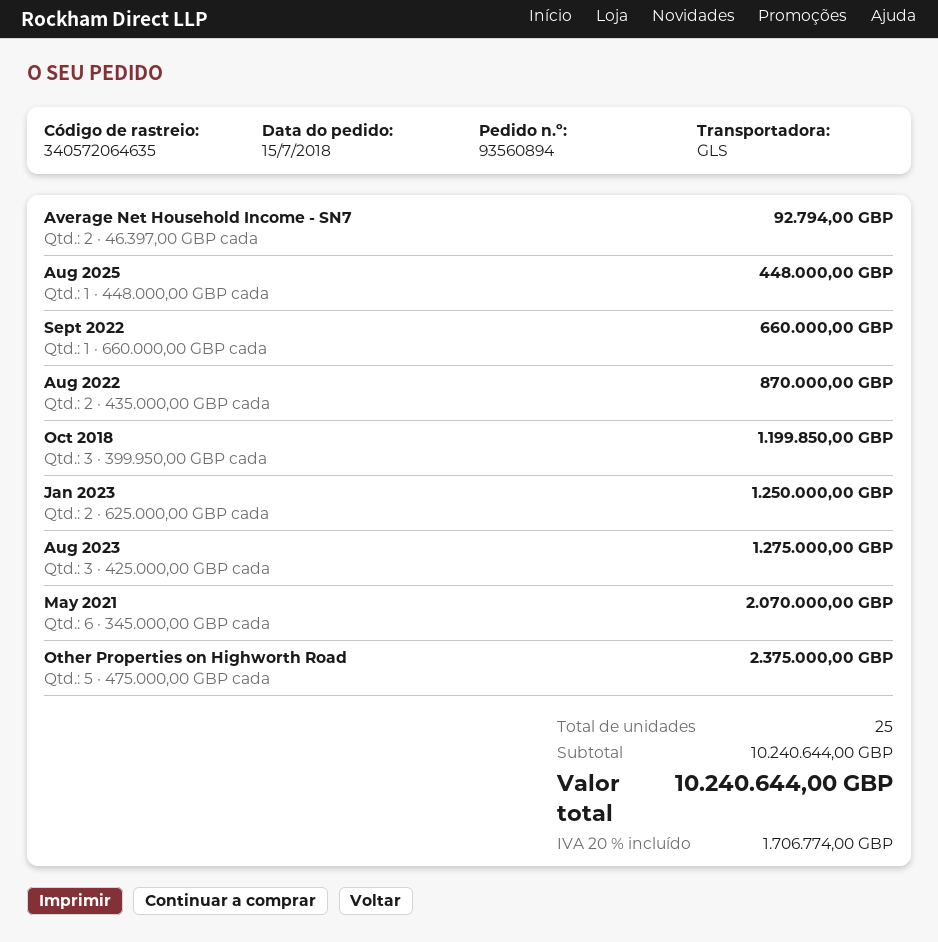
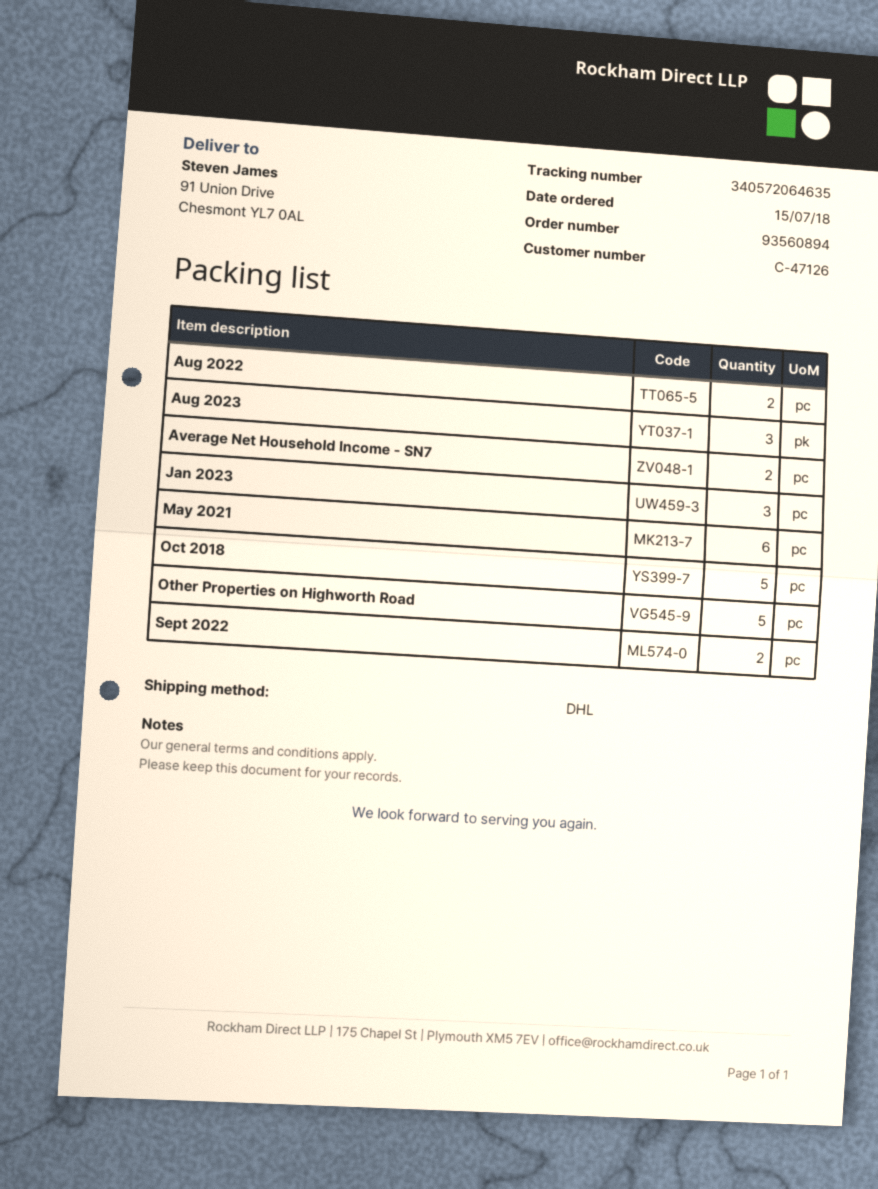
shipping method: GLS -> DHL
Aug 2025: 1 -> none
Sept 2022: 1 -> 2
Oct 2018: 3 -> 5
Jan 2023: 2 -> 3

